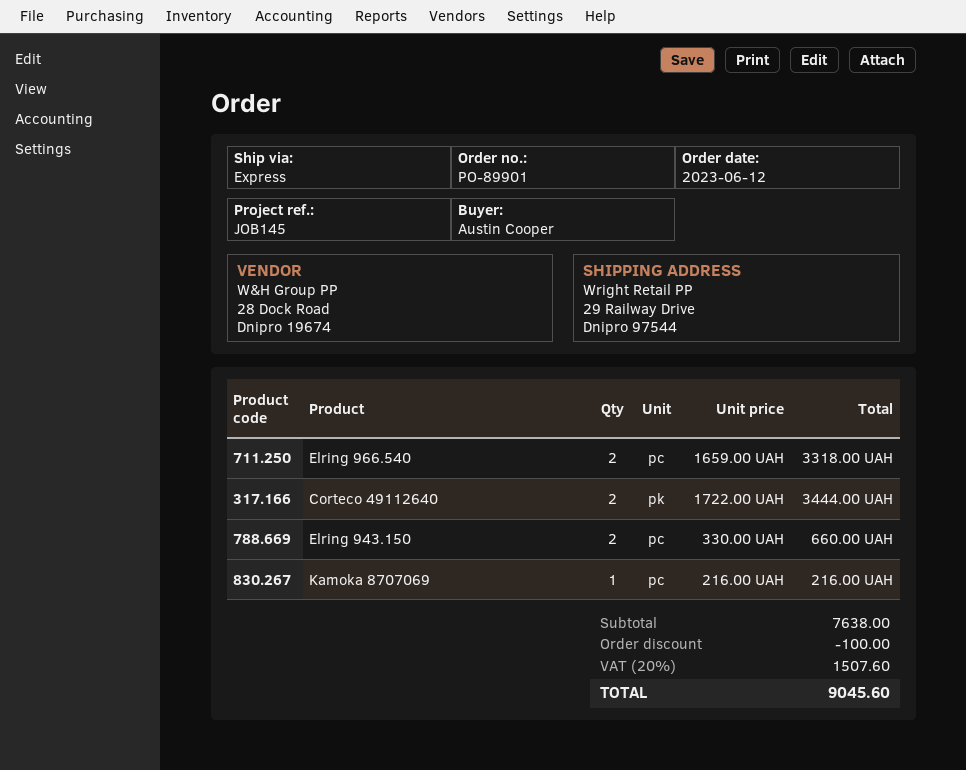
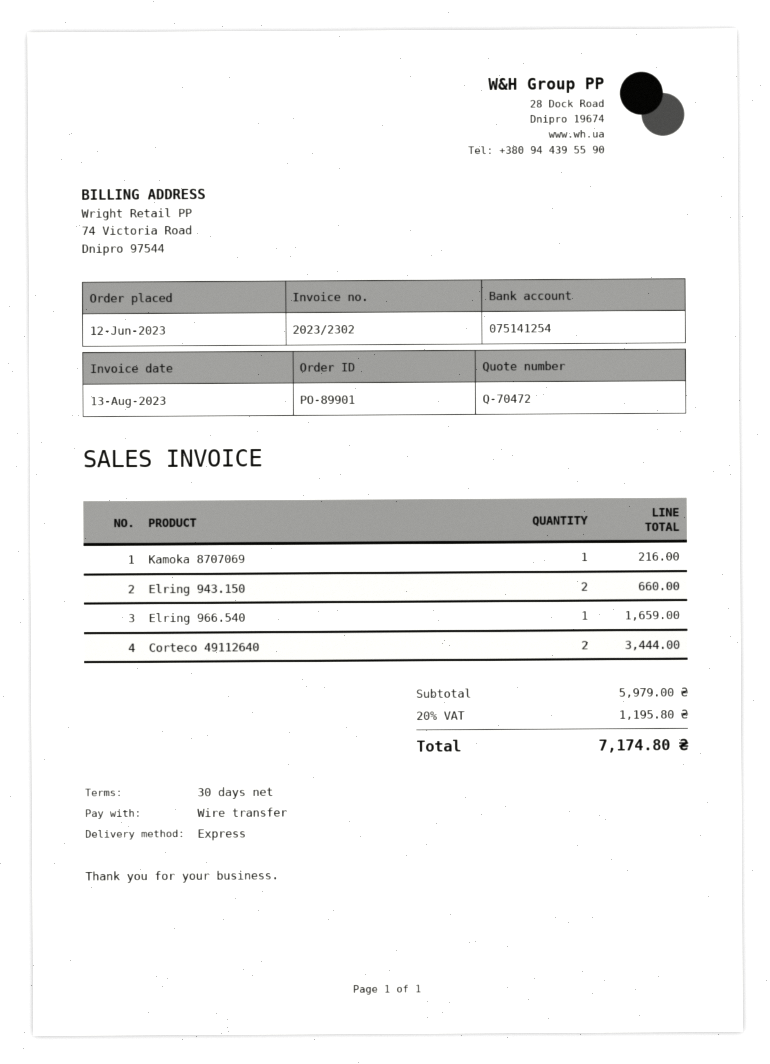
Elring 966.540: 2 for 3318.00 -> 1 for 1659.00
subtotal: 7638.00 -> 5979.00
discount: 100.00 -> none
tax: 20% = 1507.60 -> 20% = 1195.80
total: 9045.60 -> 7174.80

